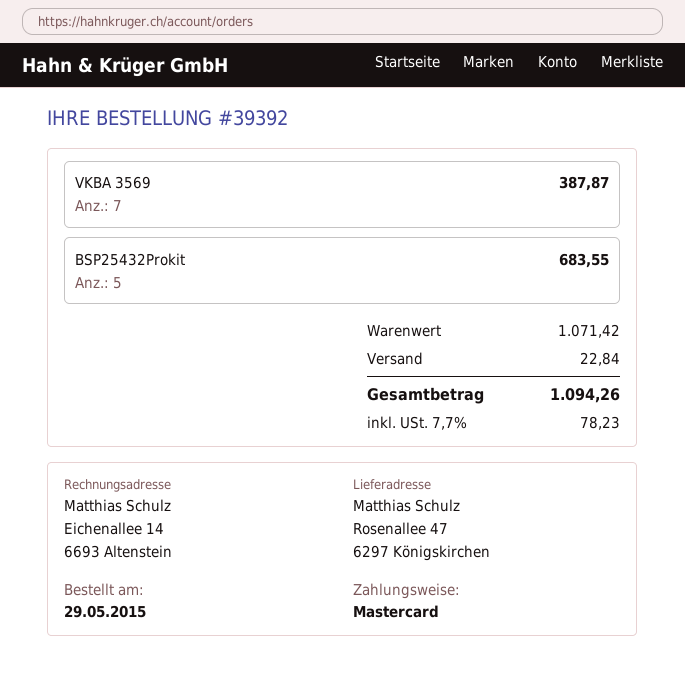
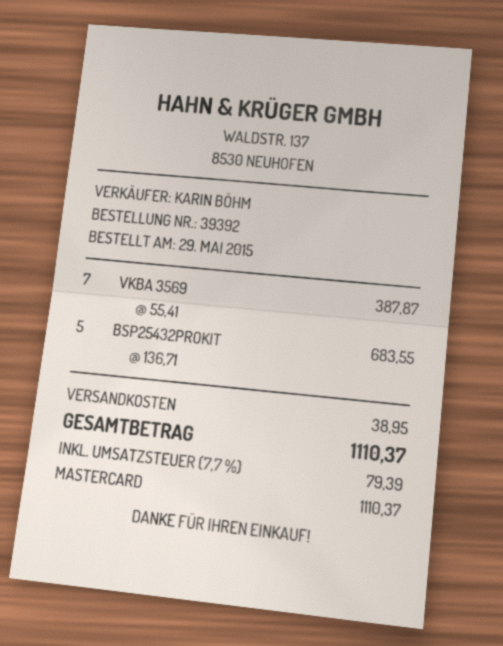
shipping: 22.84 -> 38.95
tax: 7.7% = 78.23 -> 7.7% = 79.39
total: 1094.26 -> 1110.37

